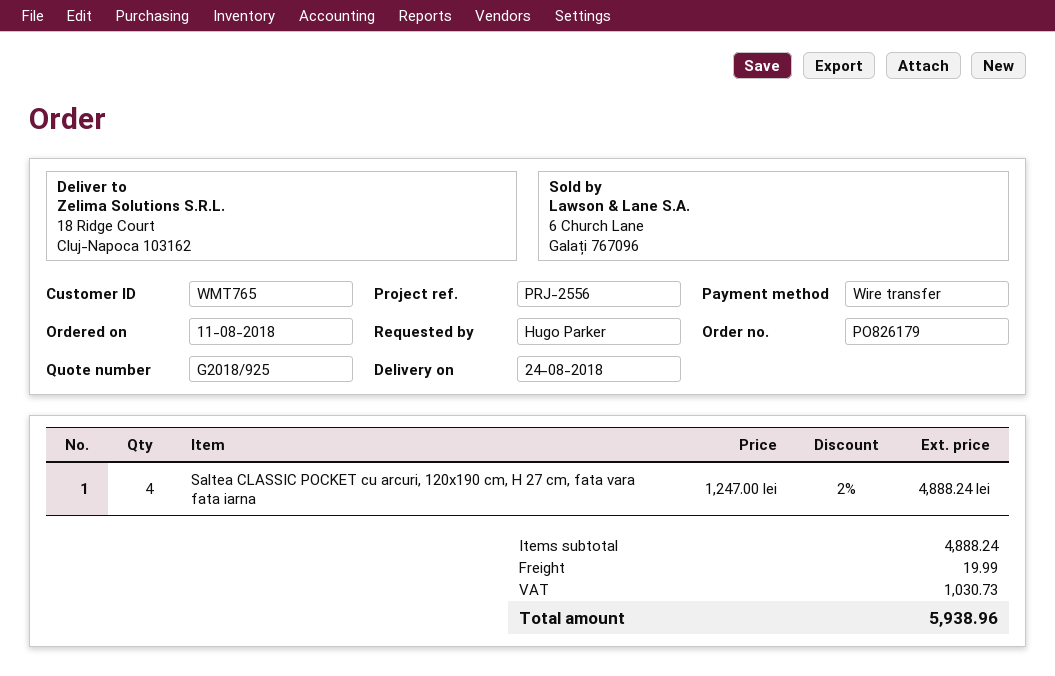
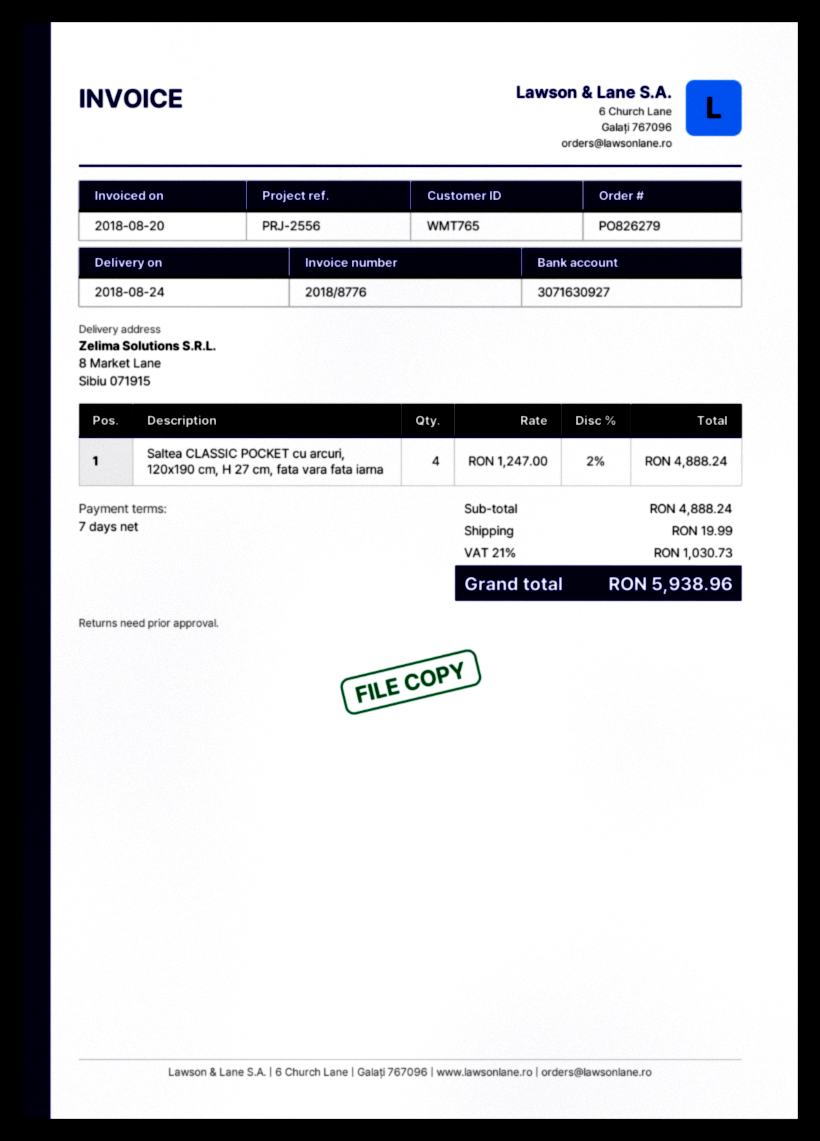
order number: PO826179 -> PO826279
ship to: 18 Ridge Court, Cluj-Napoca 103162 -> 8 Market Lane, Sibiu 071915

